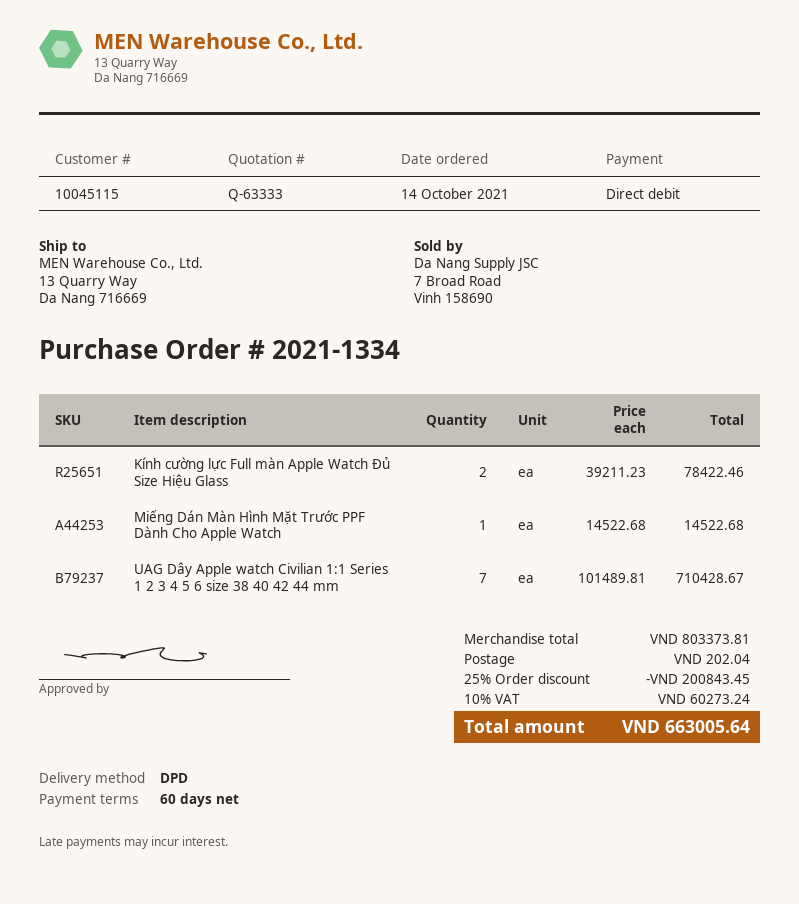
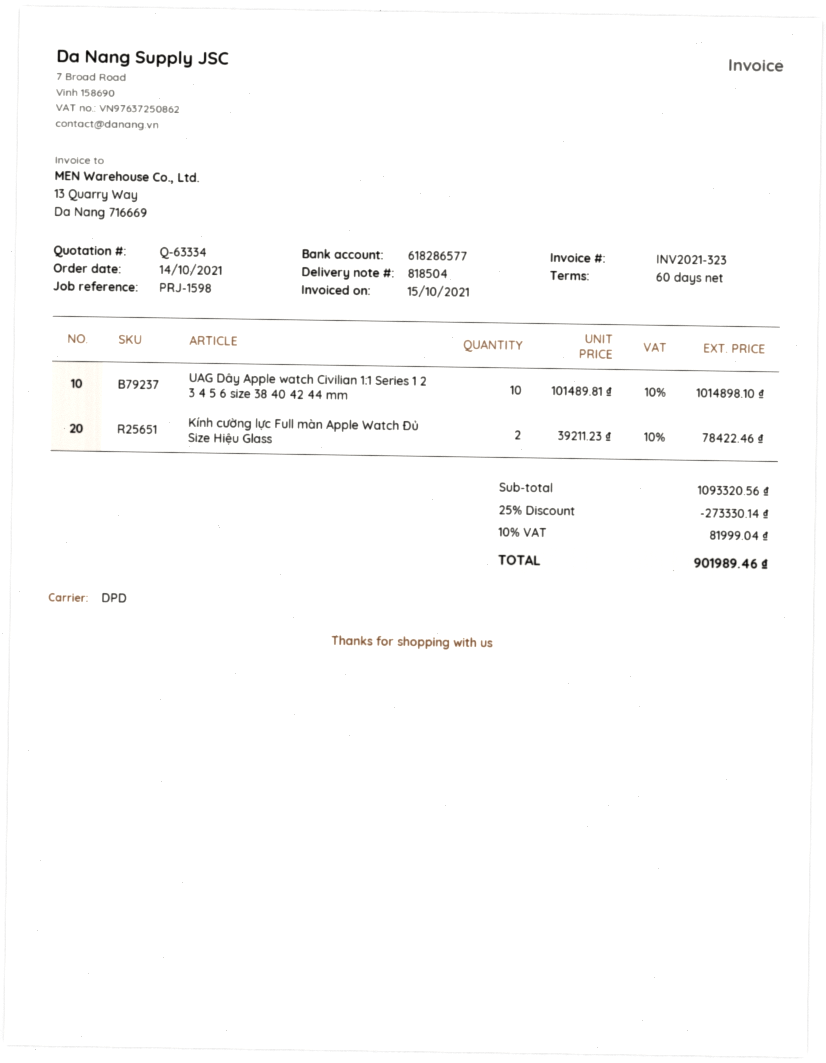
quote number: Q-63333 -> Q-63334
Miếng Dán Màn Hình Mặt Trước PPF Dành Cho Apple Watch: 1 x 14522.68 = 14522.68 -> none
UAG Dây Apple watch Civilian 1:1 Series 1 2 3 4 5 6 size 38 40 42 44 mm: 7 x 101489.81 = 710428.67 -> 10 x 101489.81 = 1014898.10
subtotal: 803373.81 -> 1093320.56
discount: 25% = 200843.45 -> 25% = 273330.14
shipping: 202.04 -> none
tax: 10% = 60273.24 -> 10% = 81999.04
total: 663005.64 -> 901989.46

